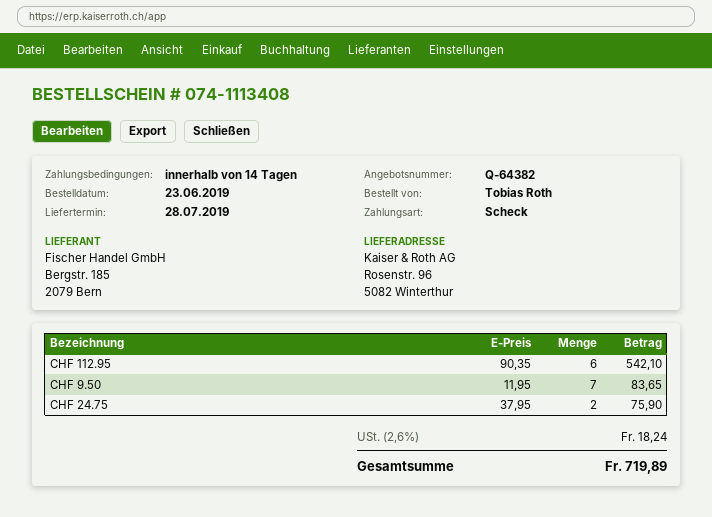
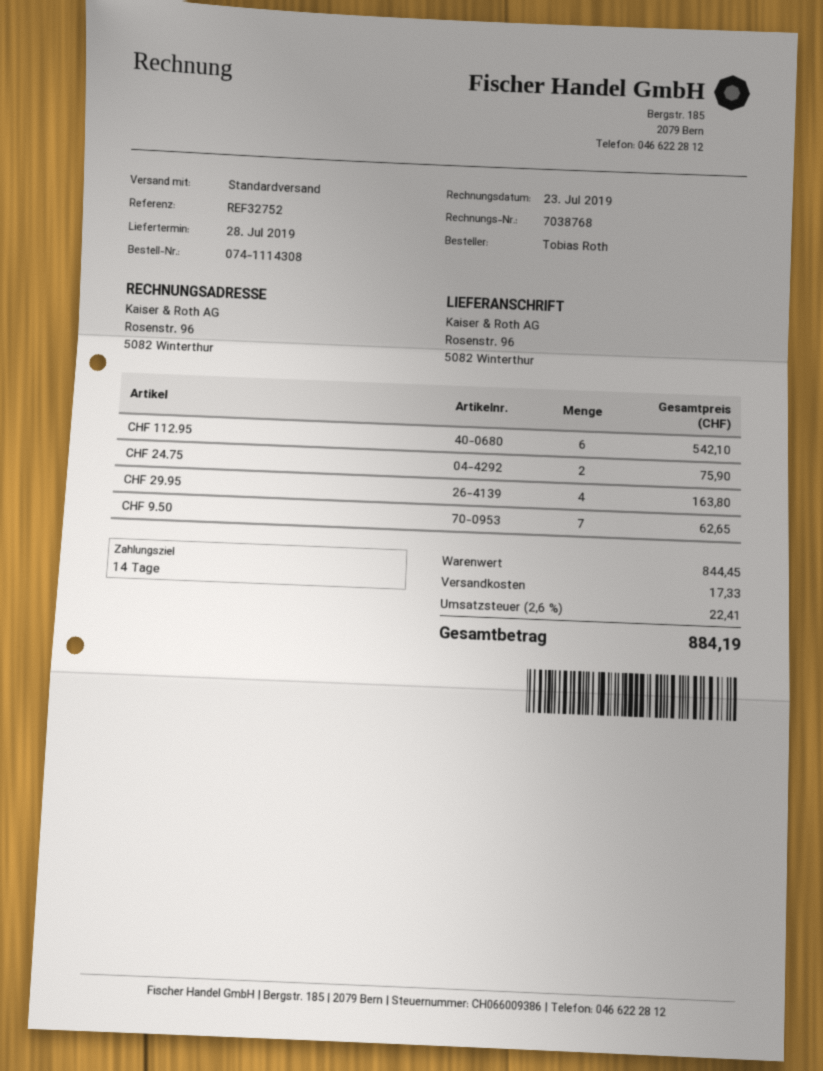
order number: 074-1113408 -> 074-1114308
CHF 9.50: 7 for 83.65 -> 7 for 62.65
CHF 29.95: none -> 4 for 163.80
shipping: none -> 17.33
tax: 2.6% = 18.24 -> 2.6% = 22.41
total: 719.89 -> 884.19

